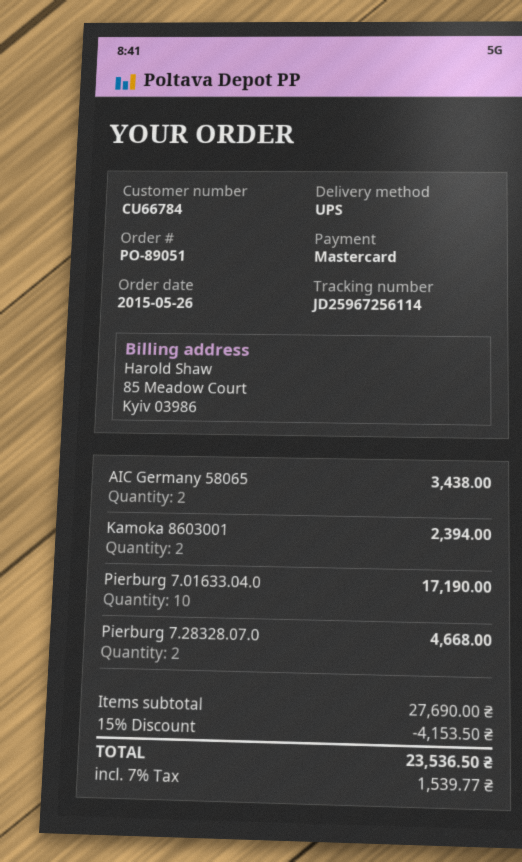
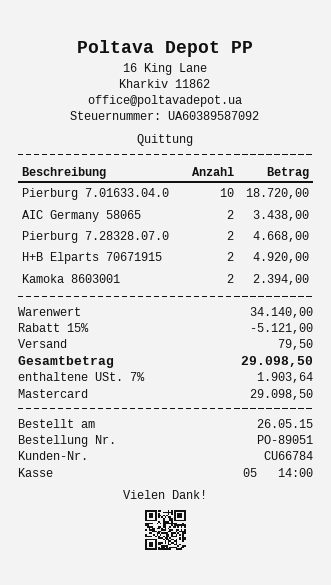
Pierburg 7.01633.04.0: 10 for 17190.00 -> 10 for 18720.00
H+B Elparts 70671915: none -> 2 for 4920.00
subtotal: 27690.00 -> 34140.00
discount: 15% = 4153.50 -> 15% = 5121.00
shipping: none -> 79.50
tax: 7% = 1539.77 -> 7% = 1903.64
total: 23536.50 -> 29098.50

